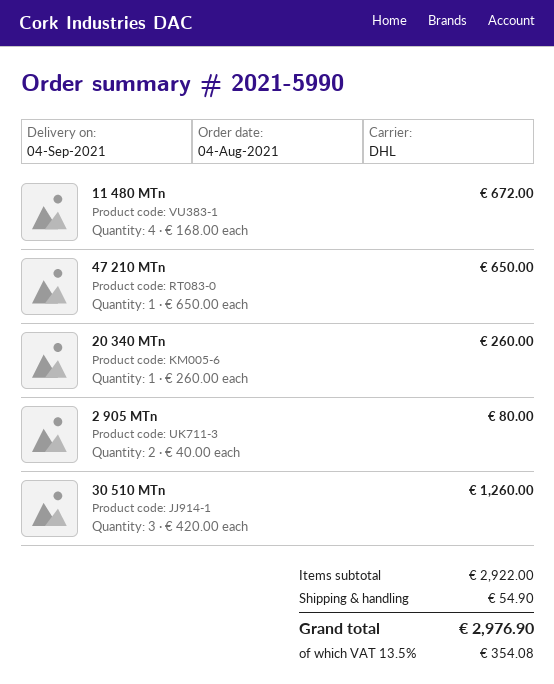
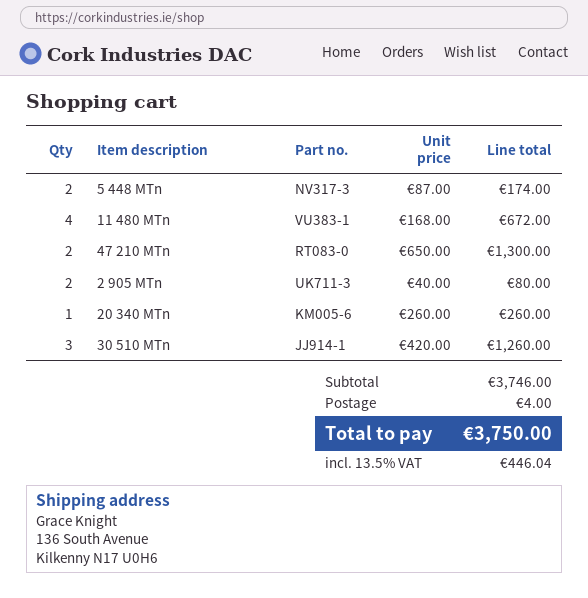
47 210 MTn: 1 x 650.00 = 650.00 -> 2 x 650.00 = 1300.00
5 448 MTn: none -> 2 x 87.00 = 174.00
subtotal: 2922.00 -> 3746.00
shipping: 54.90 -> 4.00
tax: 13.5% = 354.08 -> 13.5% = 446.04
total: 2976.90 -> 3750.00

